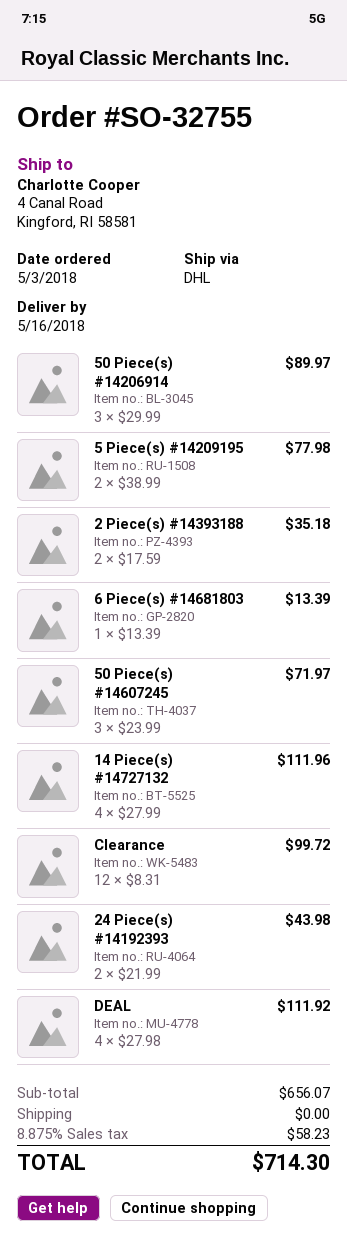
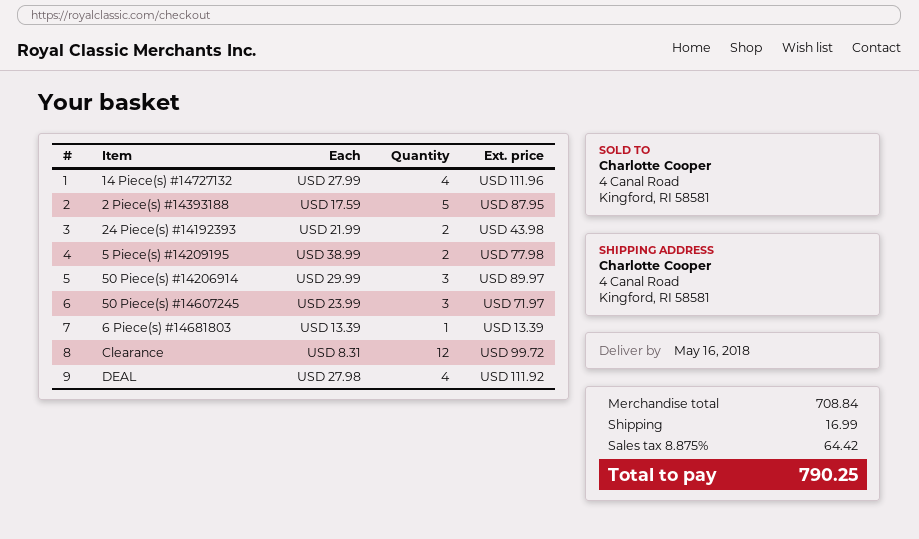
2 Piece(s) #14393188: 2 x 17.59 = 35.18 -> 5 x 17.59 = 87.95
subtotal: 656.07 -> 708.84
shipping: 0.00 -> 16.99
tax: 8.875% = 58.23 -> 8.875% = 64.42
total: 714.30 -> 790.25

